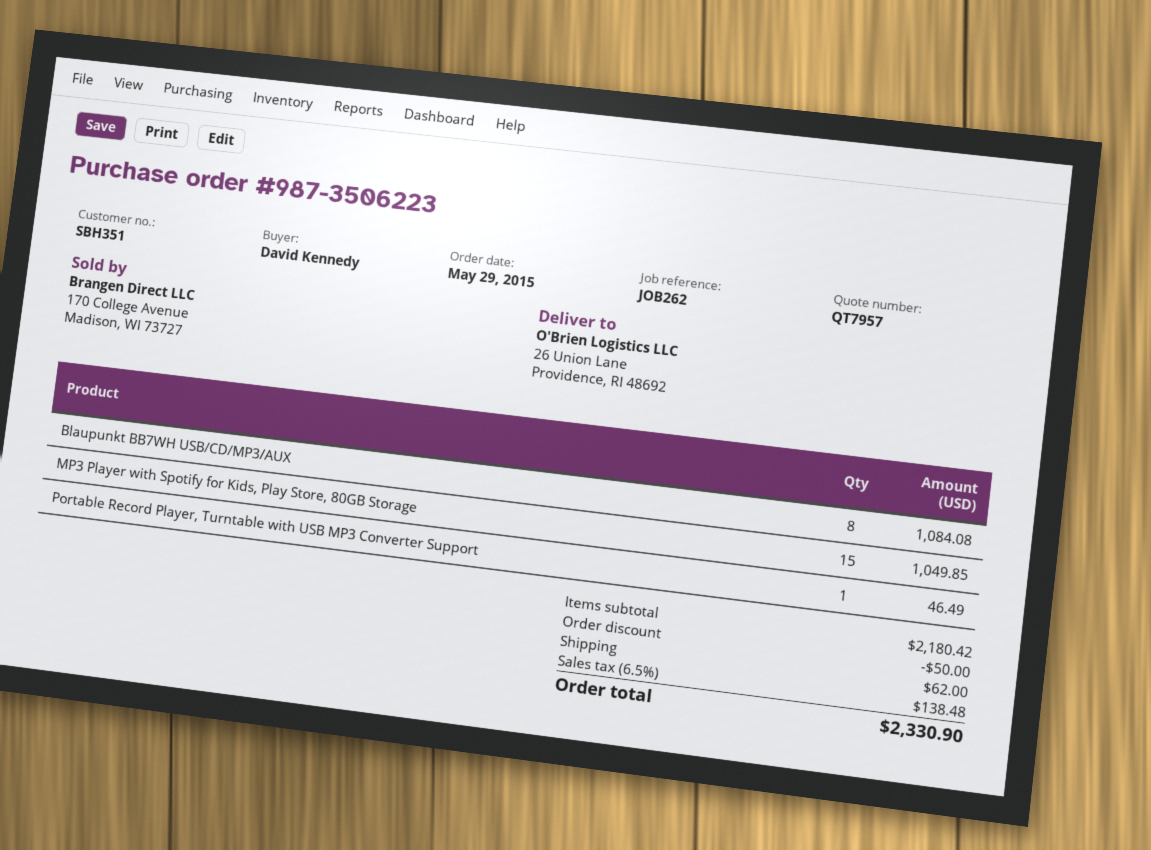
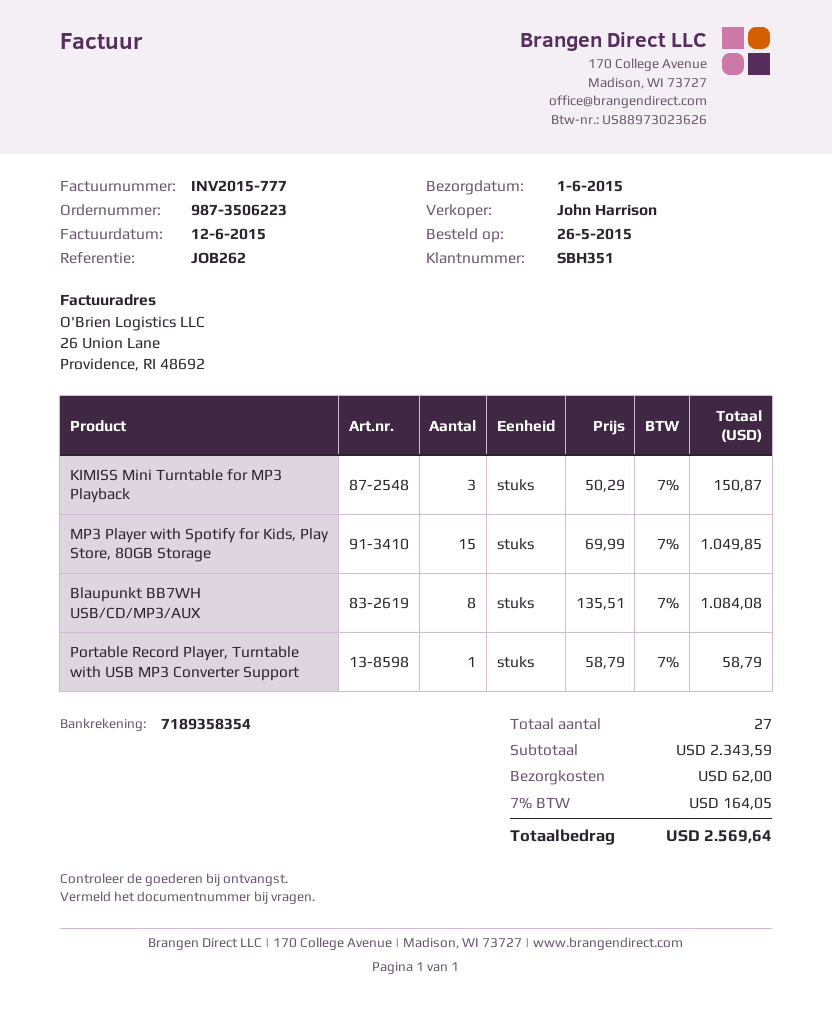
order date: 2015-05-29 -> 2015-05-26
Portable Record Player, Turntable with USB MP3 Converter Support: 1 for 46.49 -> 1 for 58.79
KIMISS Mini Turntable for MP3 Playback: none -> 3 for 150.87
subtotal: 2180.42 -> 2343.59
discount: 50.00 -> none
tax: 6.5% = 138.48 -> 7% = 164.05
total: 2330.90 -> 2569.64

